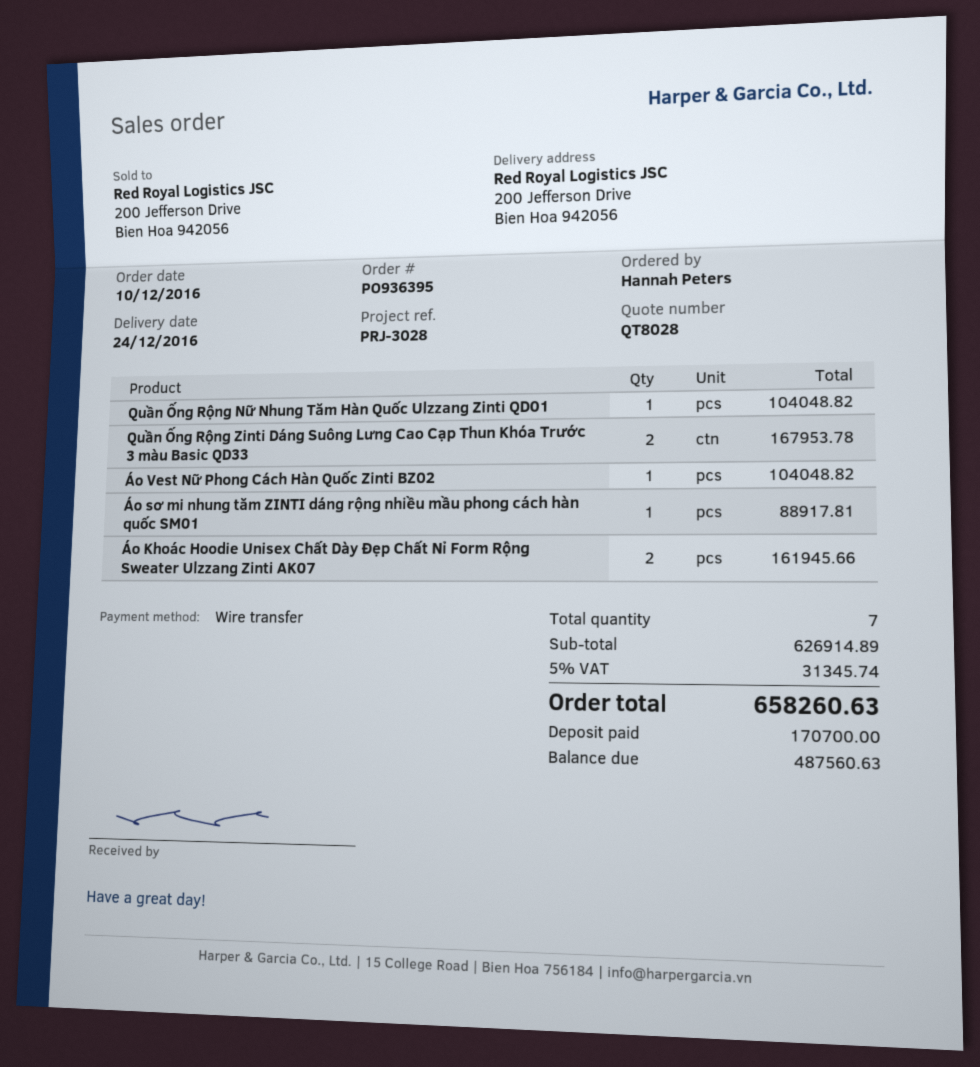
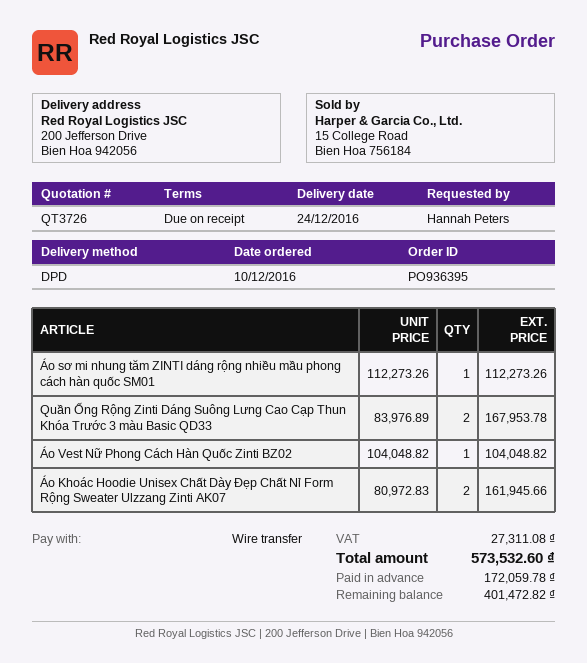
quote number: QT8028 -> QT3726
Quần Ống Rộng Nữ Nhung Tăm Hàn Quốc Ulzzang Zinti QD01: 1 for 104048.82 -> none
Áo sơ mi nhung tăm ZINTI dáng rộng nhiều mầu phong cách hàn quốc SM01: 1 for 88917.81 -> 1 for 112273.26
tax: 31345.74 -> 27311.08
total: 658260.63 -> 573532.60
deposit: 170700.00 -> 172059.78
balance: 487560.63 -> 401472.82

